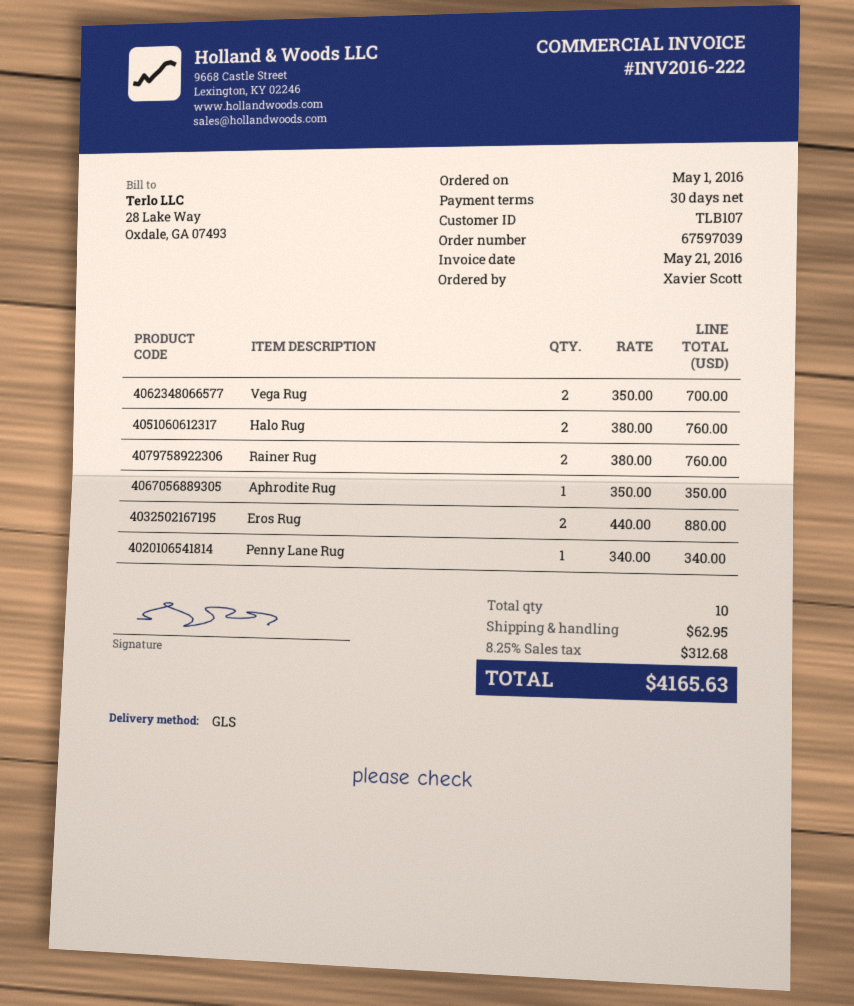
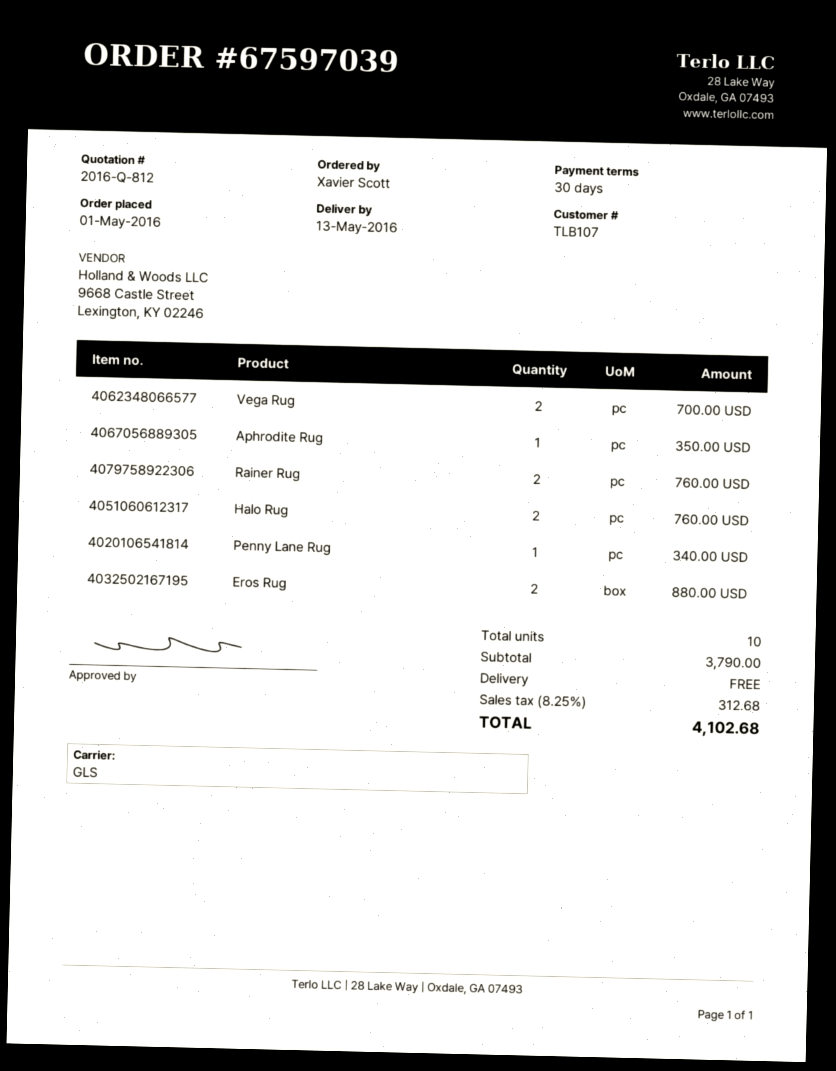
shipping: 62.95 -> 0.00
total: 4165.63 -> 4102.68

